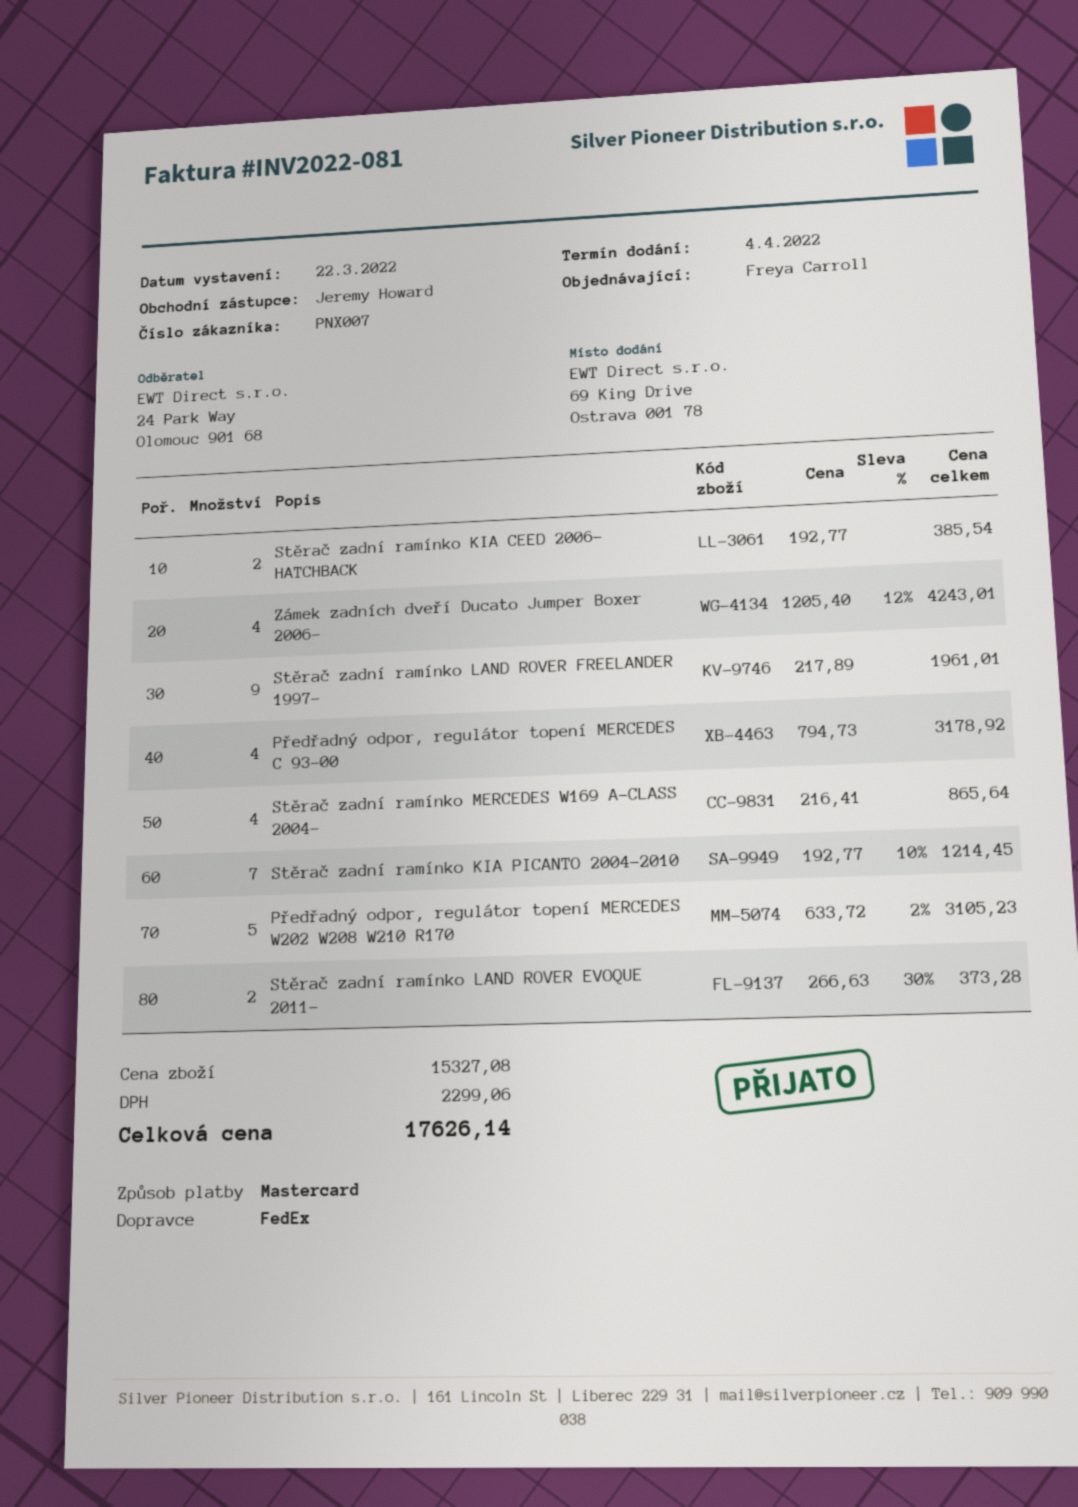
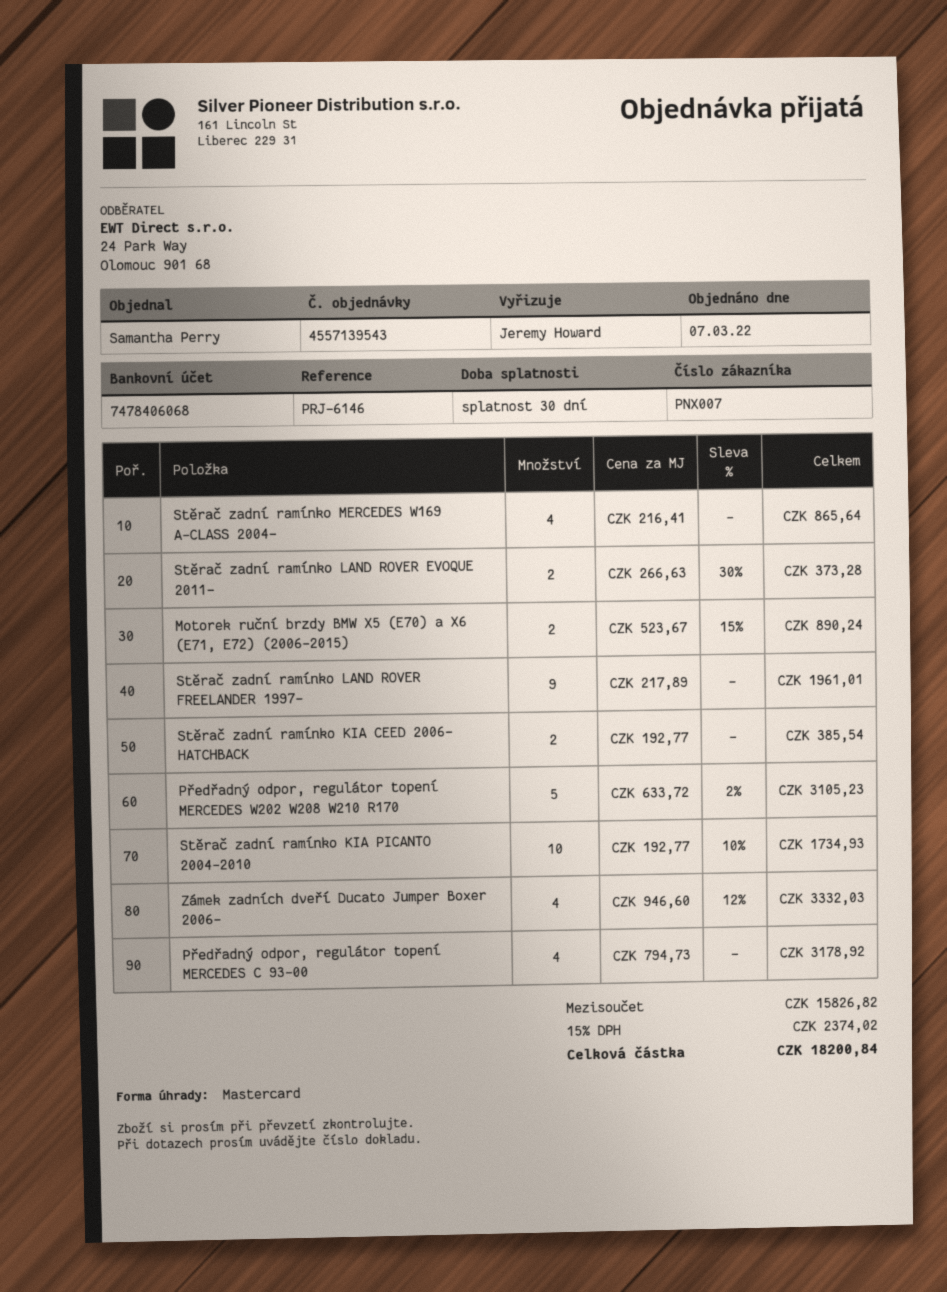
ordered by: Freya Carroll -> Samantha Perry
Zámek zadních dveří Ducato Jumper Boxer 2006-: 4 x 1205.40 - 12% = 4243.01 -> 4 x 946.60 - 12% = 3332.03
Stěrač zadní ramínko KIA PICANTO 2004-2010: 7 x 192.77 - 10% = 1214.45 -> 10 x 192.77 - 10% = 1734.93
Motorek ruční brzdy BMW X5 (E70) a X6 (E71, E72) (2006–2015): none -> 2 x 523.67 - 15% = 890.24
subtotal: 15327.08 -> 15826.82
tax: 2299.06 -> 2374.02
total: 17626.14 -> 18200.84

